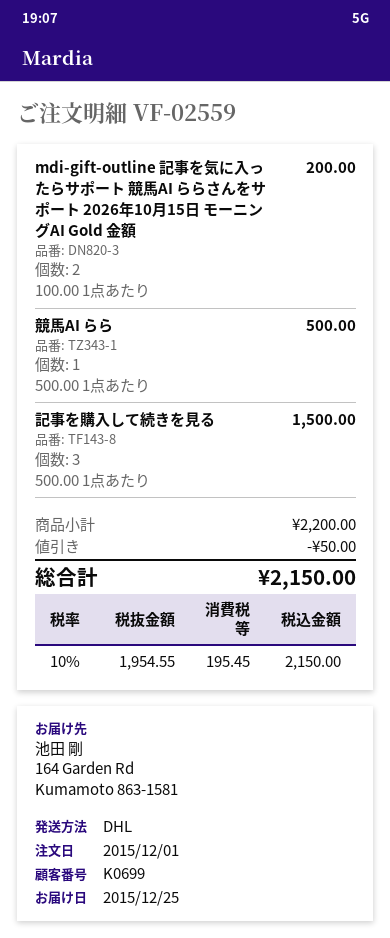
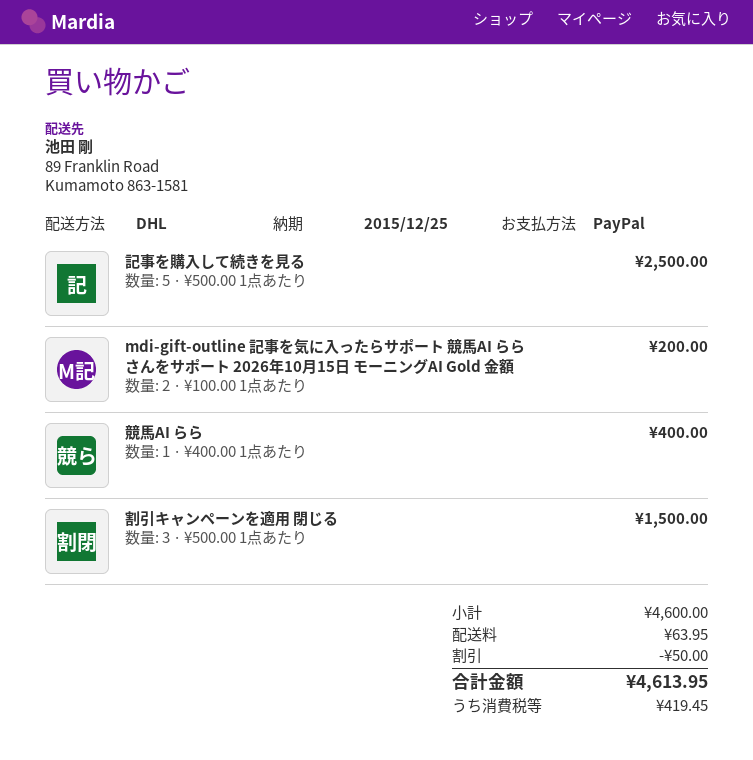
ship to: 164 Garden Rd, Kumamoto 863-1581 -> 89 Franklin Road, Kumamoto 863-1581
競馬AI らら: 1 x 500.00 = 500.00 -> 1 x 400.00 = 400.00
記事を購入して続きを見る: 3 x 500.00 = 1500.00 -> 5 x 500.00 = 2500.00
割引キャンペーンを適用 閉じる: none -> 3 x 500.00 = 1500.00
subtotal: 2200.00 -> 4600.00
shipping: none -> 63.95
tax: 195.45 -> 419.45
total: 2150.00 -> 4613.95

